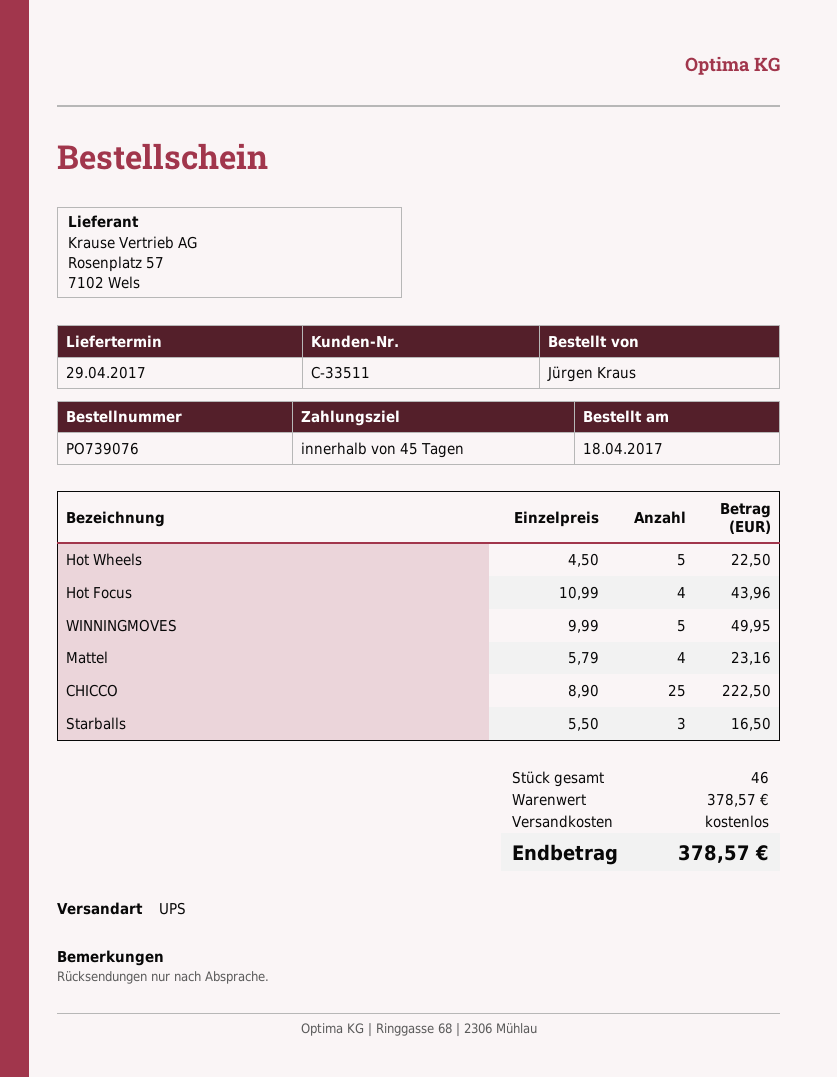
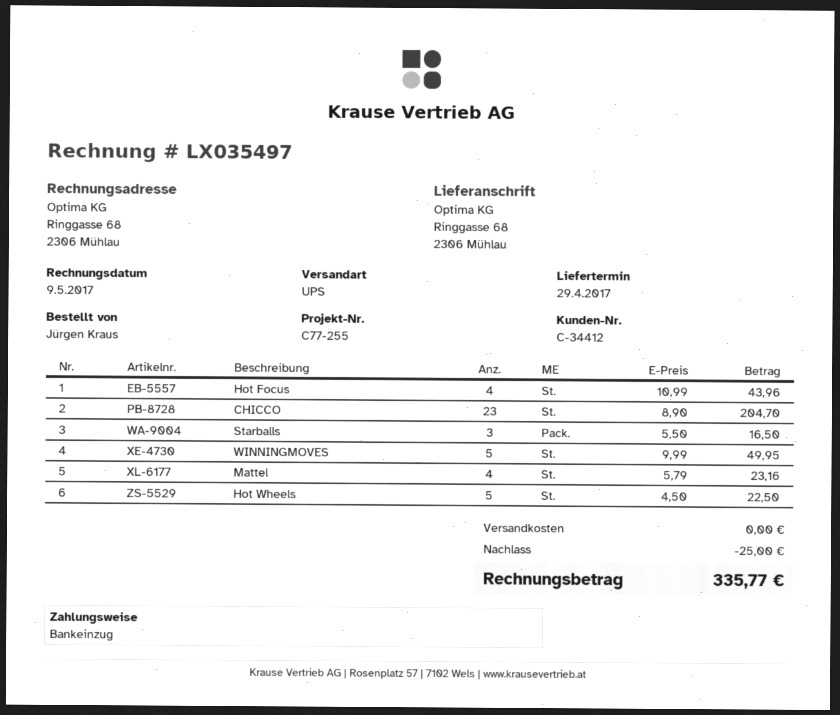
customer number: C-33511 -> C-34412
CHICCO: 25 x 8.90 = 222.50 -> 23 x 8.90 = 204.70
discount: none -> 25.00
total: 378.57 -> 335.77

